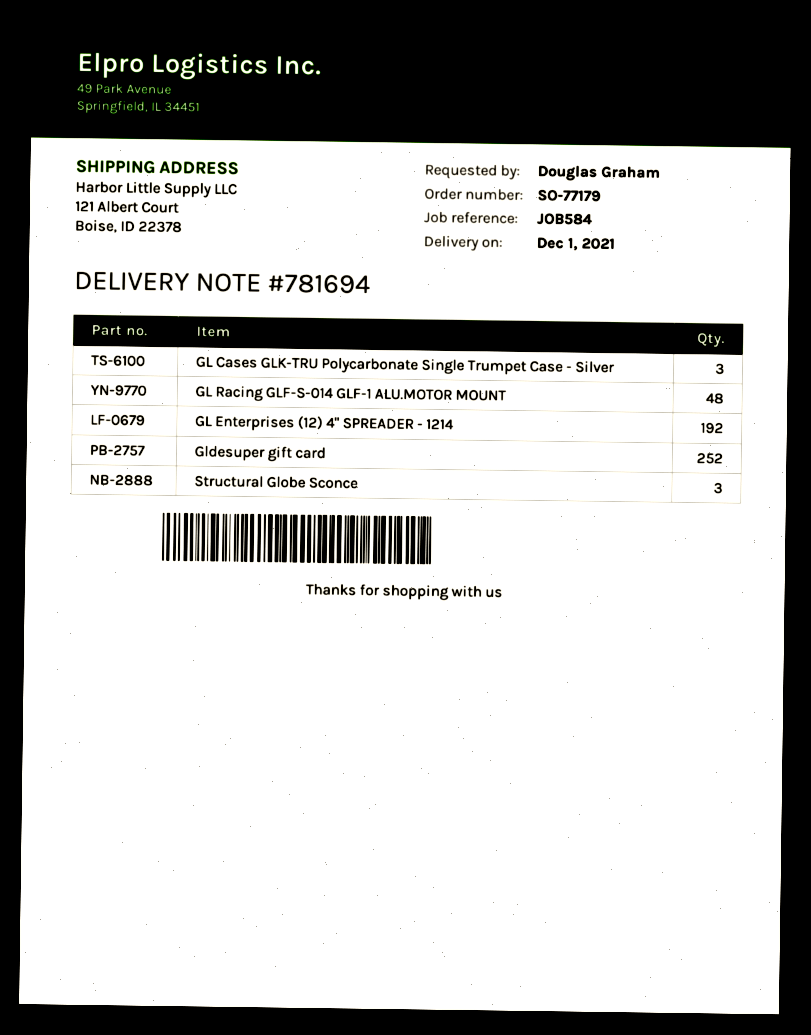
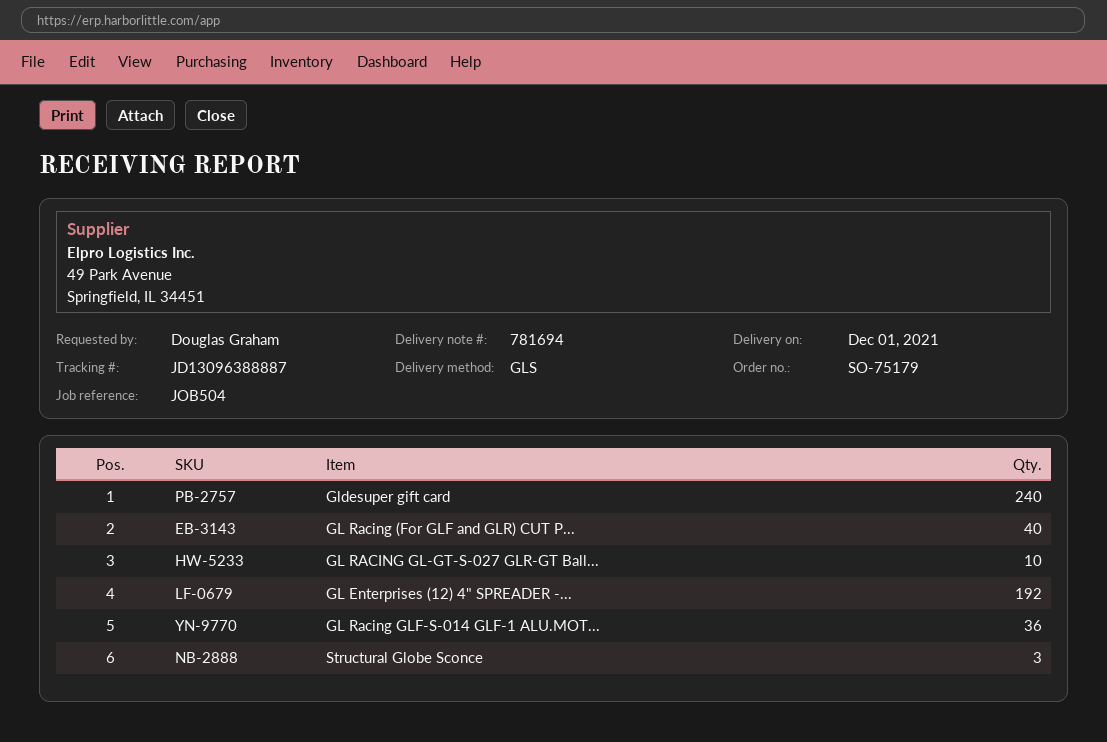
order number: SO-77179 -> SO-75179
reference: JOB584 -> JOB504
GL Cases GLK-TRU Polycarbonate Single Trumpet Case - Silver: 3 -> none
GL Racing GLF-S-014 GLF-1 ALU.MOTOR MOUNT: 48 -> 36
Gldesuper gift card: 252 -> 240
GL Racing (For GLF and GLR) CUT P...: none -> 40
GL RACING GL-GT-S-027 GLR-GT Ball...: none -> 10

